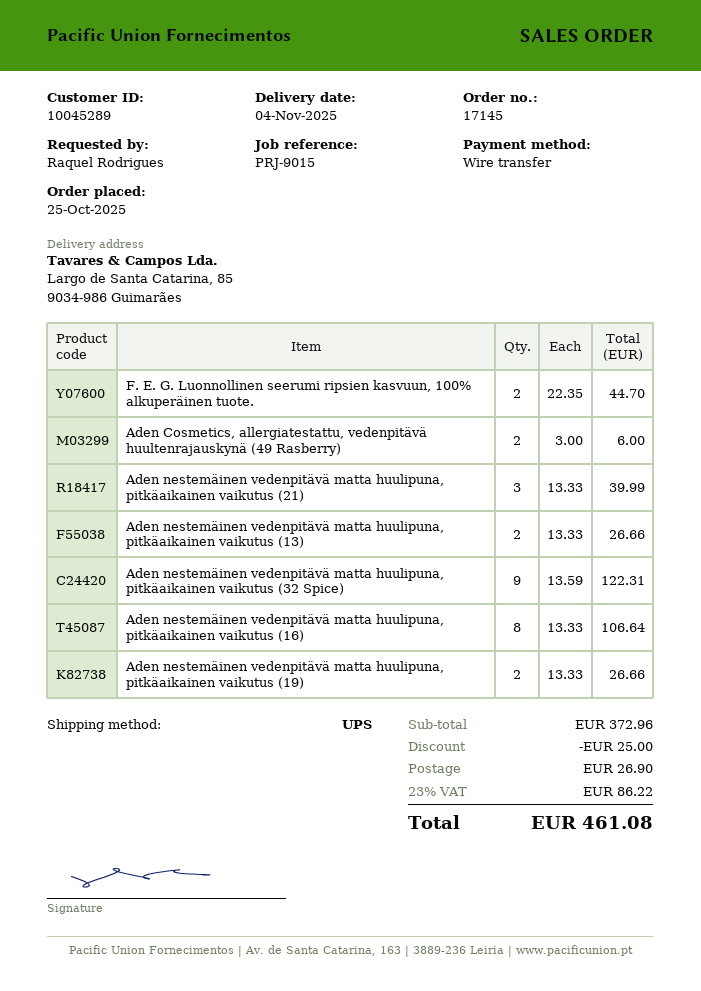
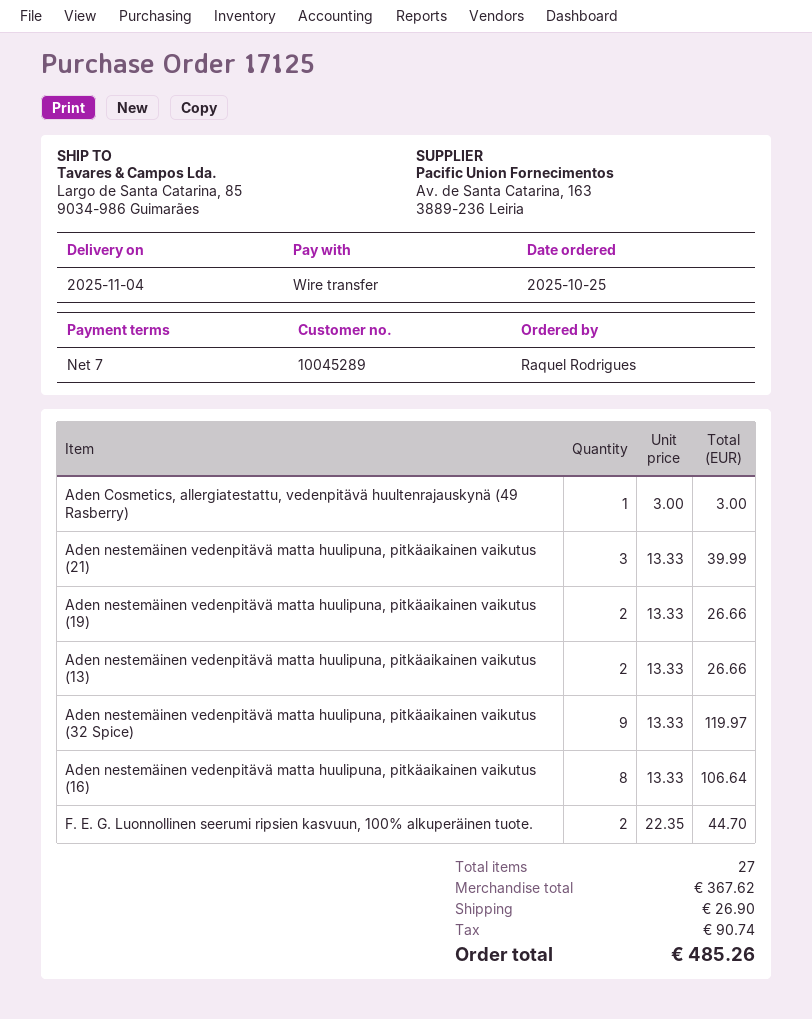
order number: 17145 -> 17125
Aden Cosmetics, allergiatestattu, vedenpitävä huultenrajauskynä (49 Rasberry): 2 x 3.00 = 6.00 -> 1 x 3.00 = 3.00
Aden nestemäinen vedenpitävä matta huulipuna, pitkäaikainen vaikutus (32 Spice): 9 x 13.59 = 122.31 -> 9 x 13.33 = 119.97
subtotal: 372.96 -> 367.62
discount: 25.00 -> none
tax: 86.22 -> 90.74
total: 461.08 -> 485.26

